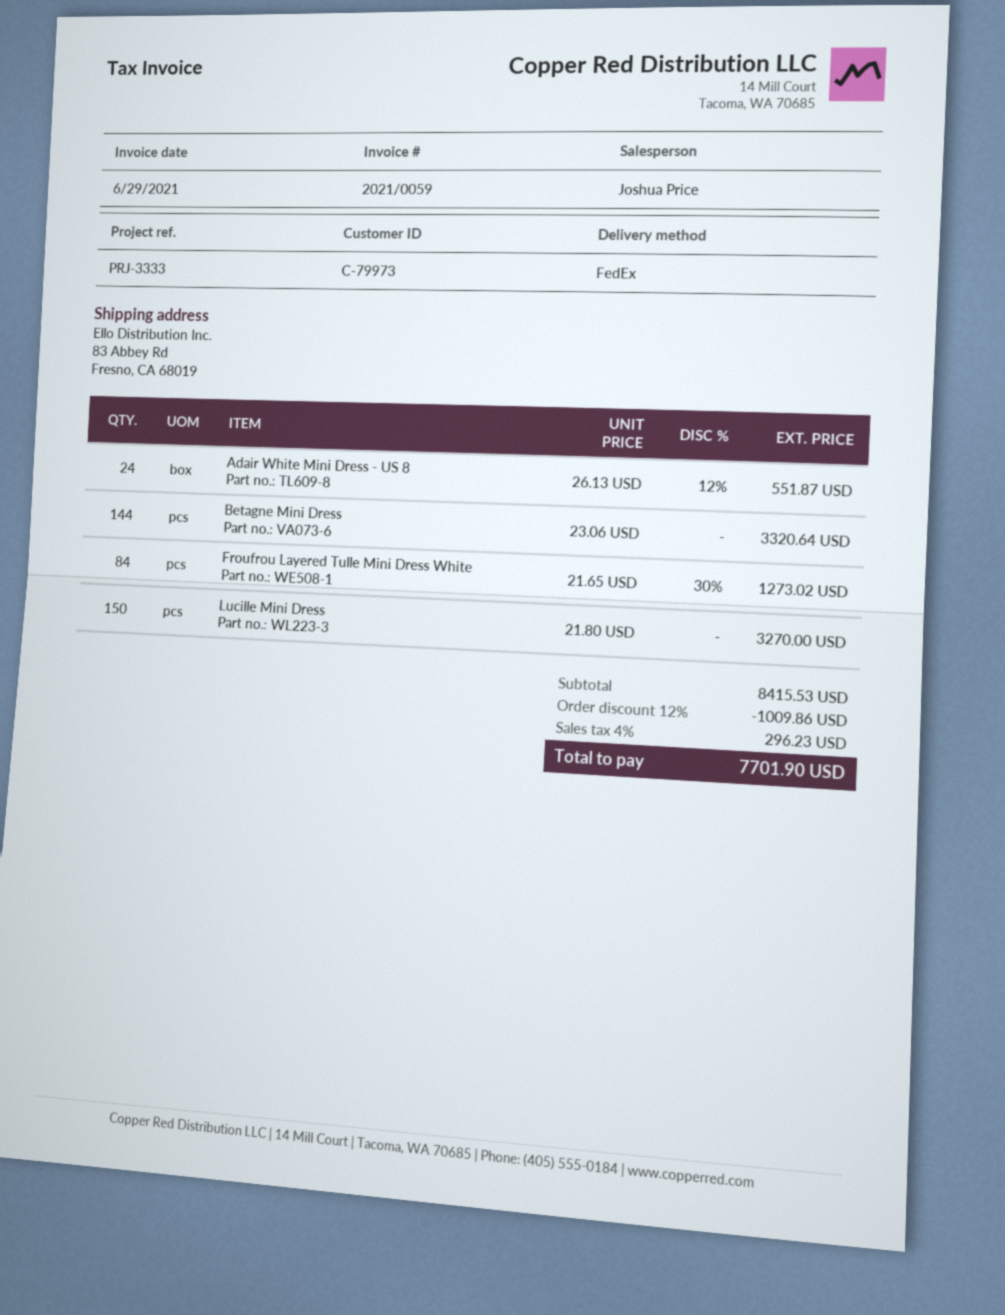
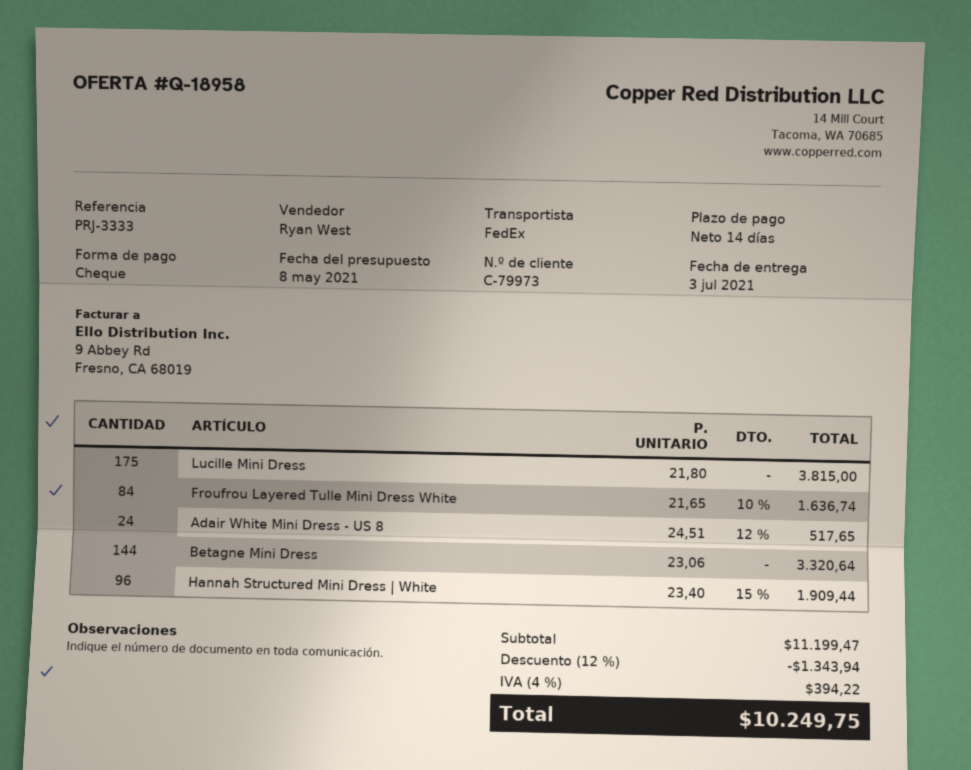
sales rep: Joshua Price -> Ryan West
Adair White Mini Dress - US 8: 24 x 26.13 - 12% = 551.87 -> 24 x 24.51 - 12% = 517.65
Froufrou Layered Tulle Mini Dress White: 84 x 21.65 - 30% = 1273.02 -> 84 x 21.65 - 10% = 1636.74
Lucille Mini Dress: 150 x 21.80 = 3270.00 -> 175 x 21.80 = 3815.00
Hannah Structured Mini Dress | White: none -> 96 x 23.40 - 15% = 1909.44
subtotal: 8415.53 -> 11199.47
discount: 12% = 1009.86 -> 12% = 1343.94
tax: 4% = 296.23 -> 4% = 394.22
total: 7701.90 -> 10249.75

